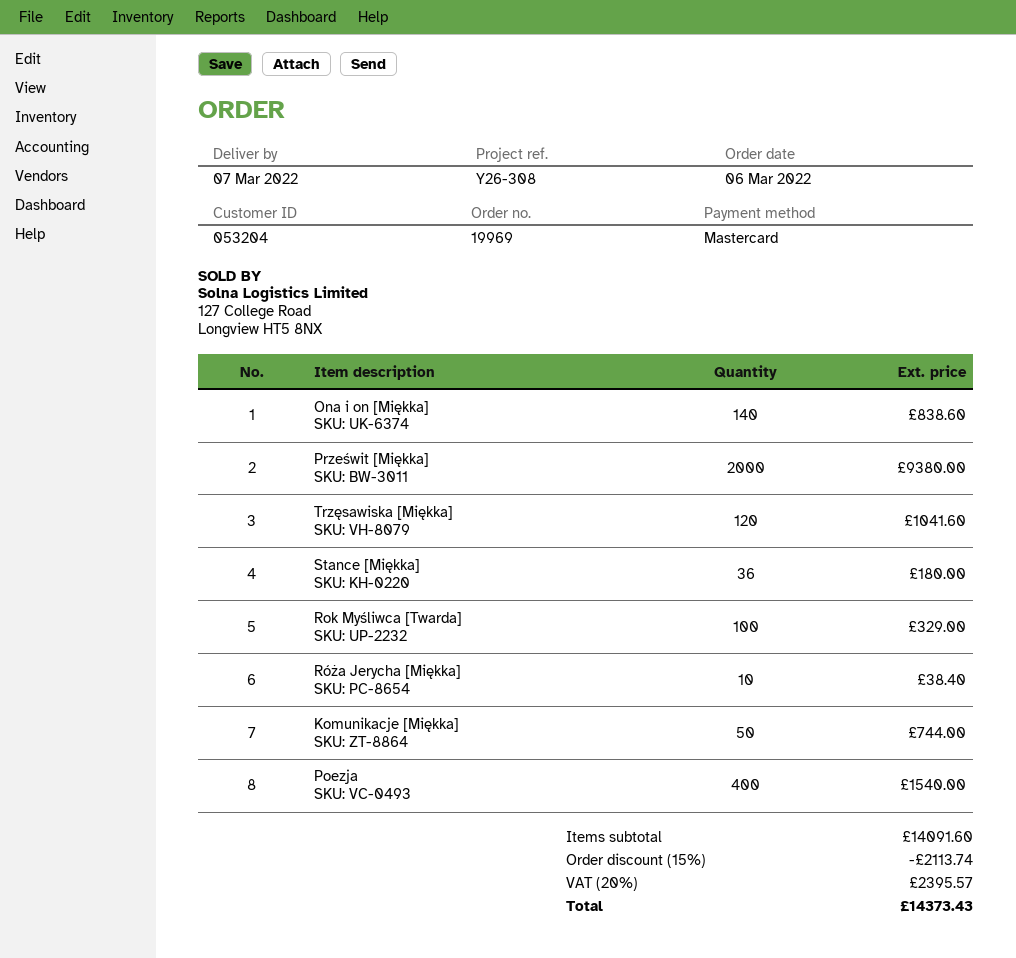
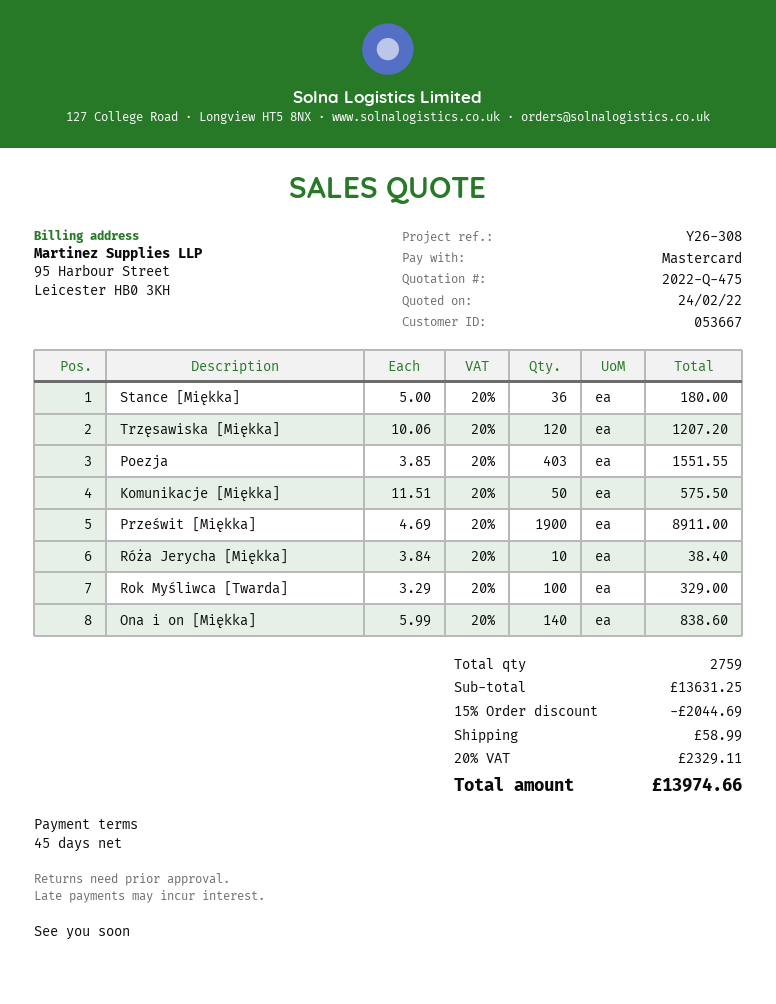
customer number: 053204 -> 053667
Prześwit [Miękka]: 2000 for 9380.00 -> 1900 for 8911.00
Trzęsawiska [Miękka]: 120 for 1041.60 -> 120 for 1207.20
Komunikacje [Miękka]: 50 for 744.00 -> 50 for 575.50
Poezja: 400 for 1540.00 -> 403 for 1551.55
subtotal: 14091.60 -> 13631.25
discount: 15% = 2113.74 -> 15% = 2044.69
shipping: none -> 58.99
tax: 20% = 2395.57 -> 20% = 2329.11
total: 14373.43 -> 13974.66

